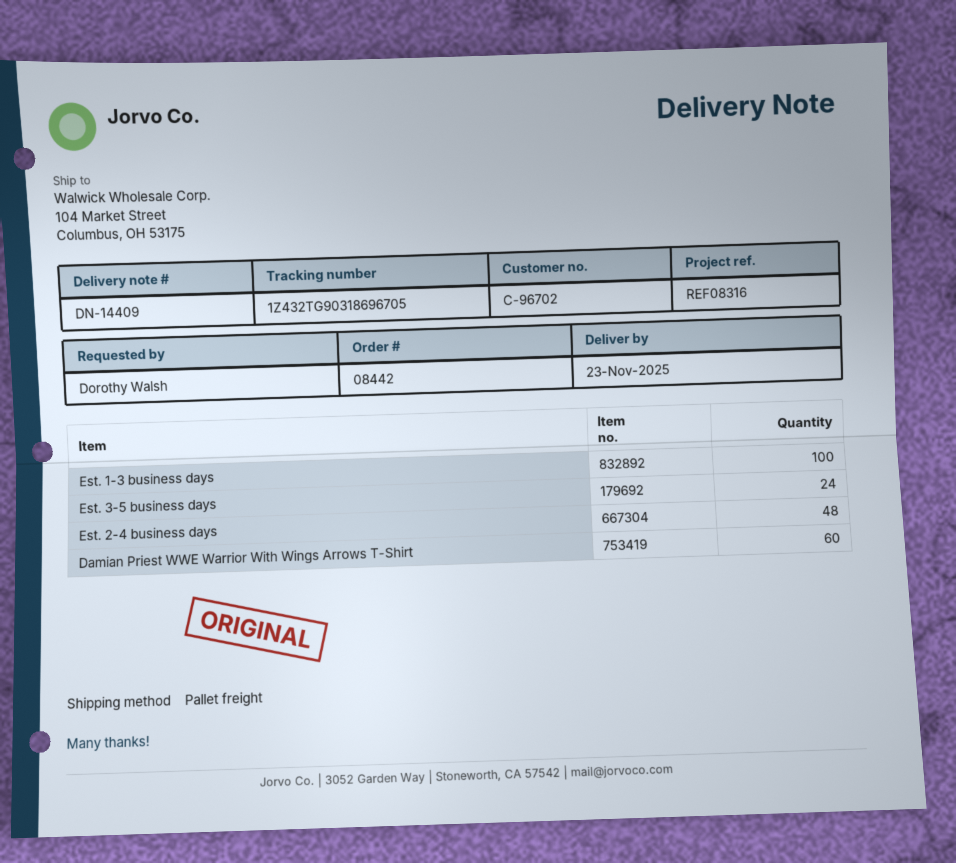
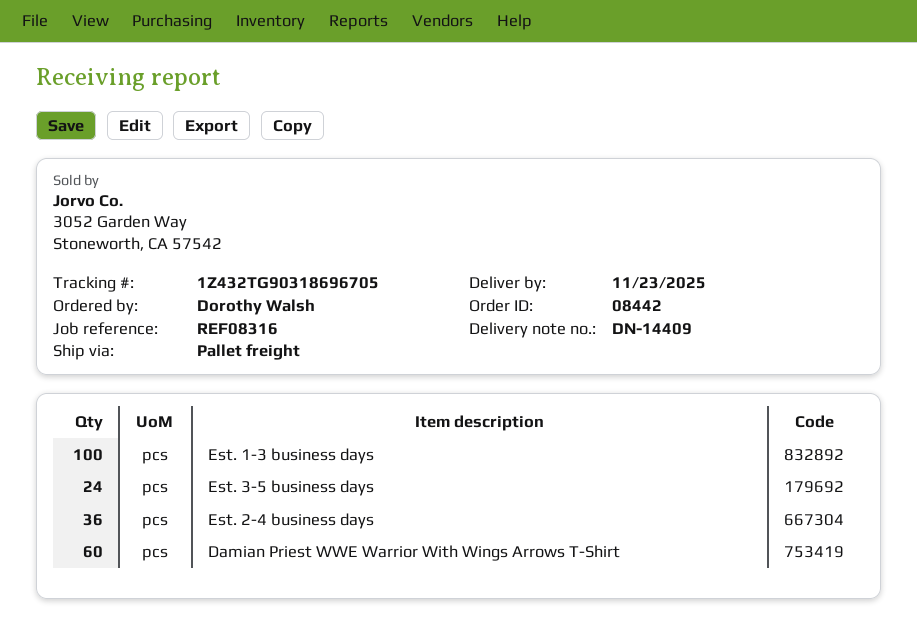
Est. 2-4 business days: 48 -> 36

